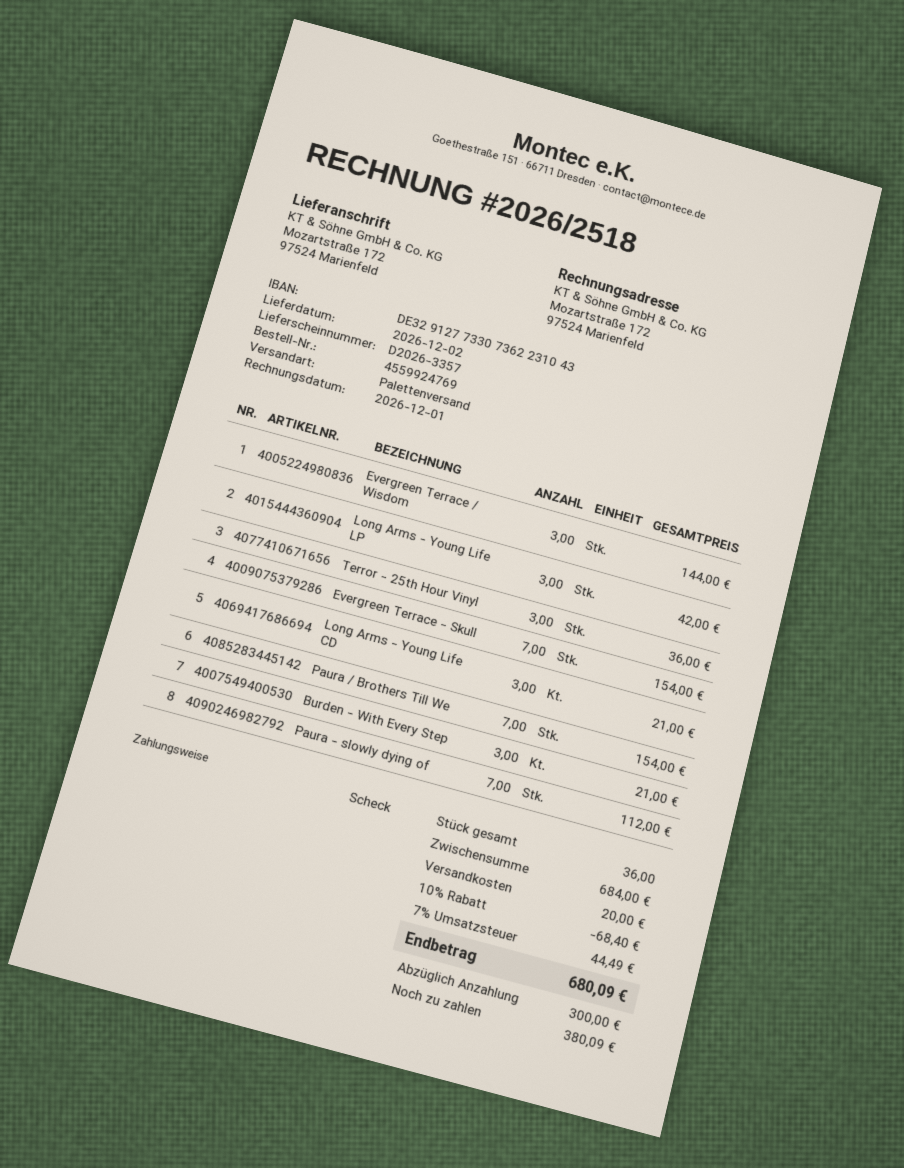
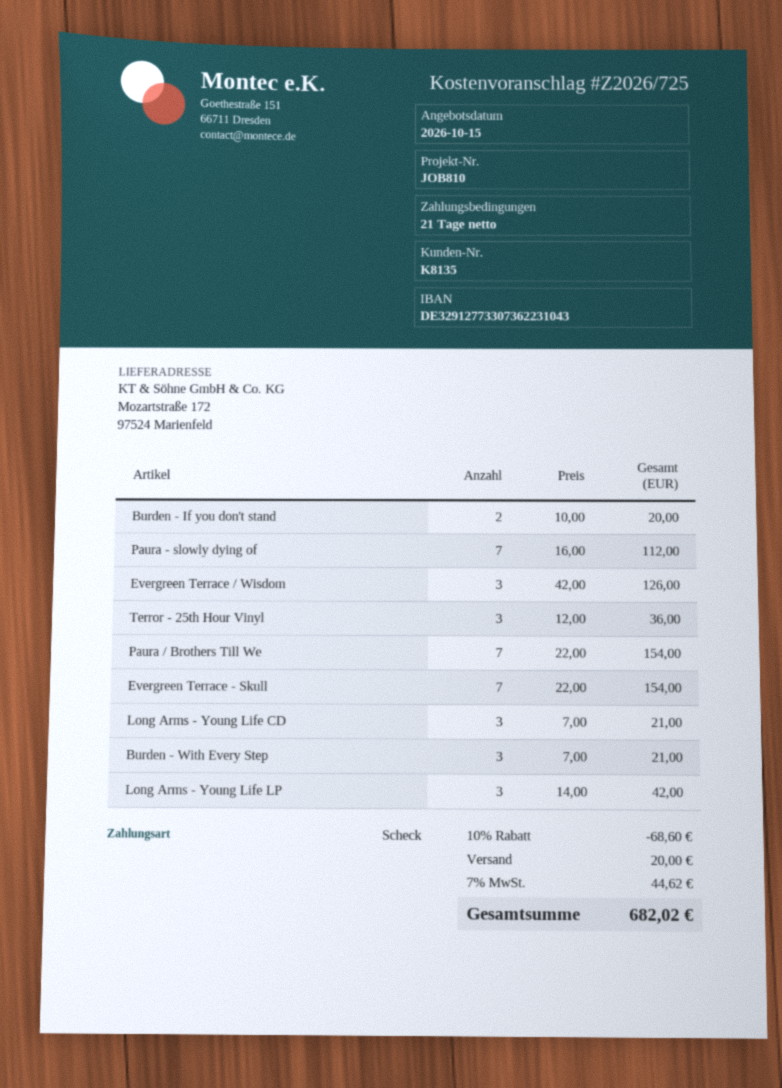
Evergreen Terrace / Wisdom: 3 for 144.00 -> 3 for 126.00
Burden - If you don't stand: none -> 2 for 20.00
discount: 10% = 68.40 -> 10% = 68.60
tax: 7% = 44.49 -> 7% = 44.62
total: 680.09 -> 682.02

